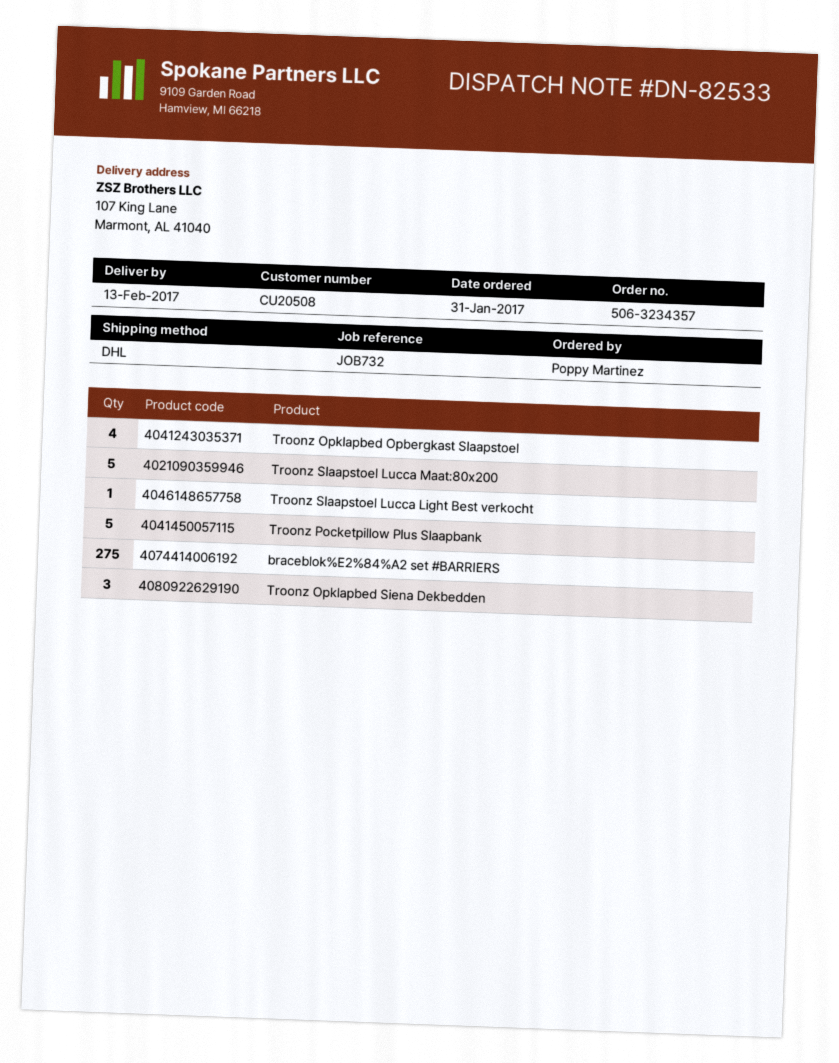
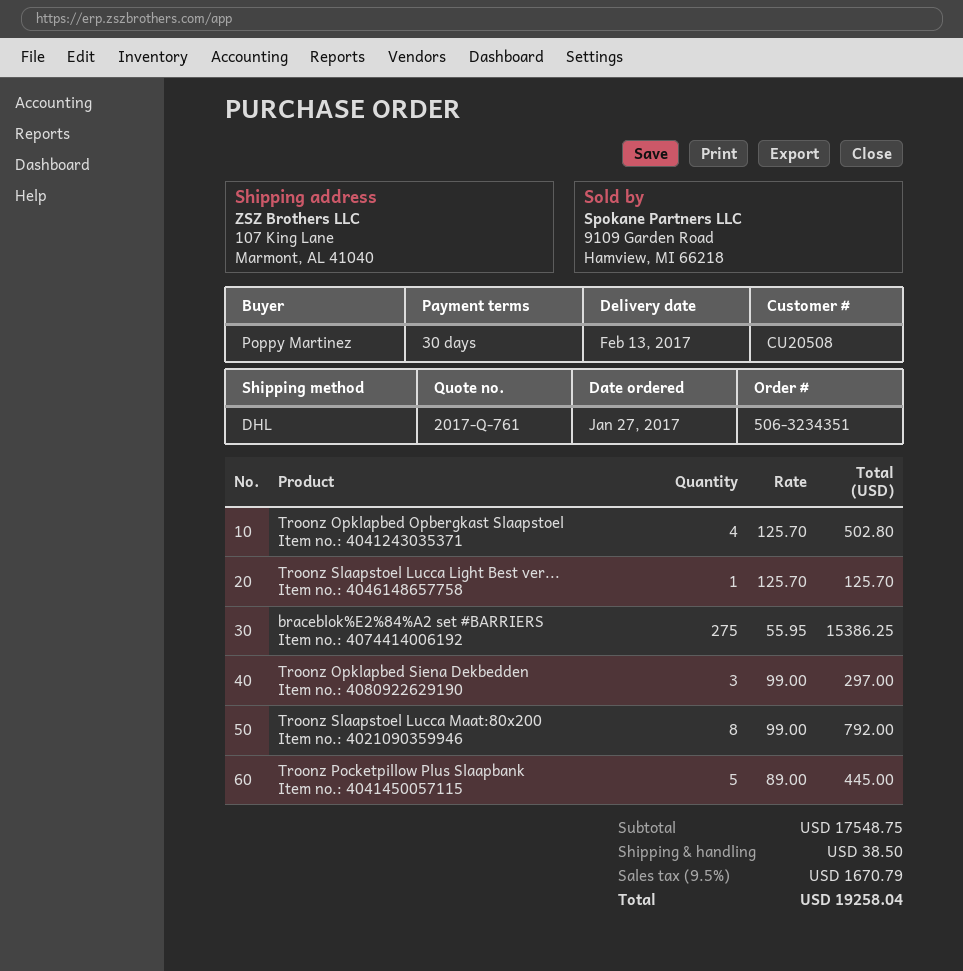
order number: 506-3234357 -> 506-3234351
order date: 2017-01-31 -> 2017-01-27
Troonz Slaapstoel Lucca Maat:80x200: 5 -> 8

